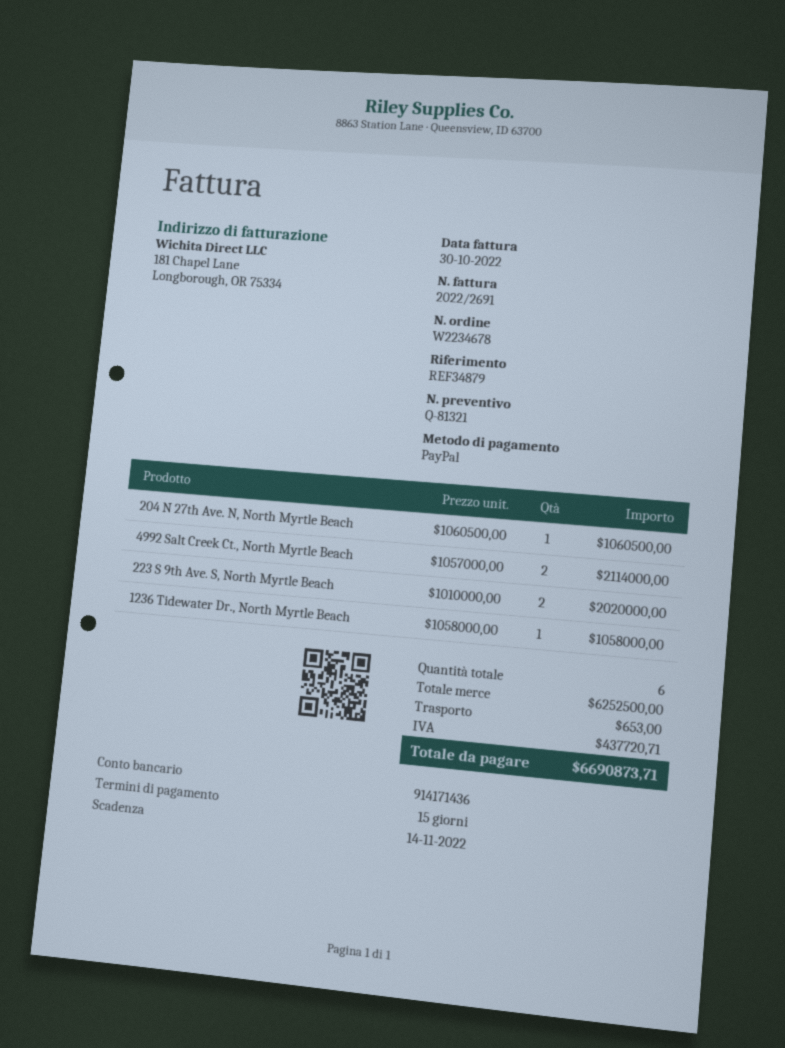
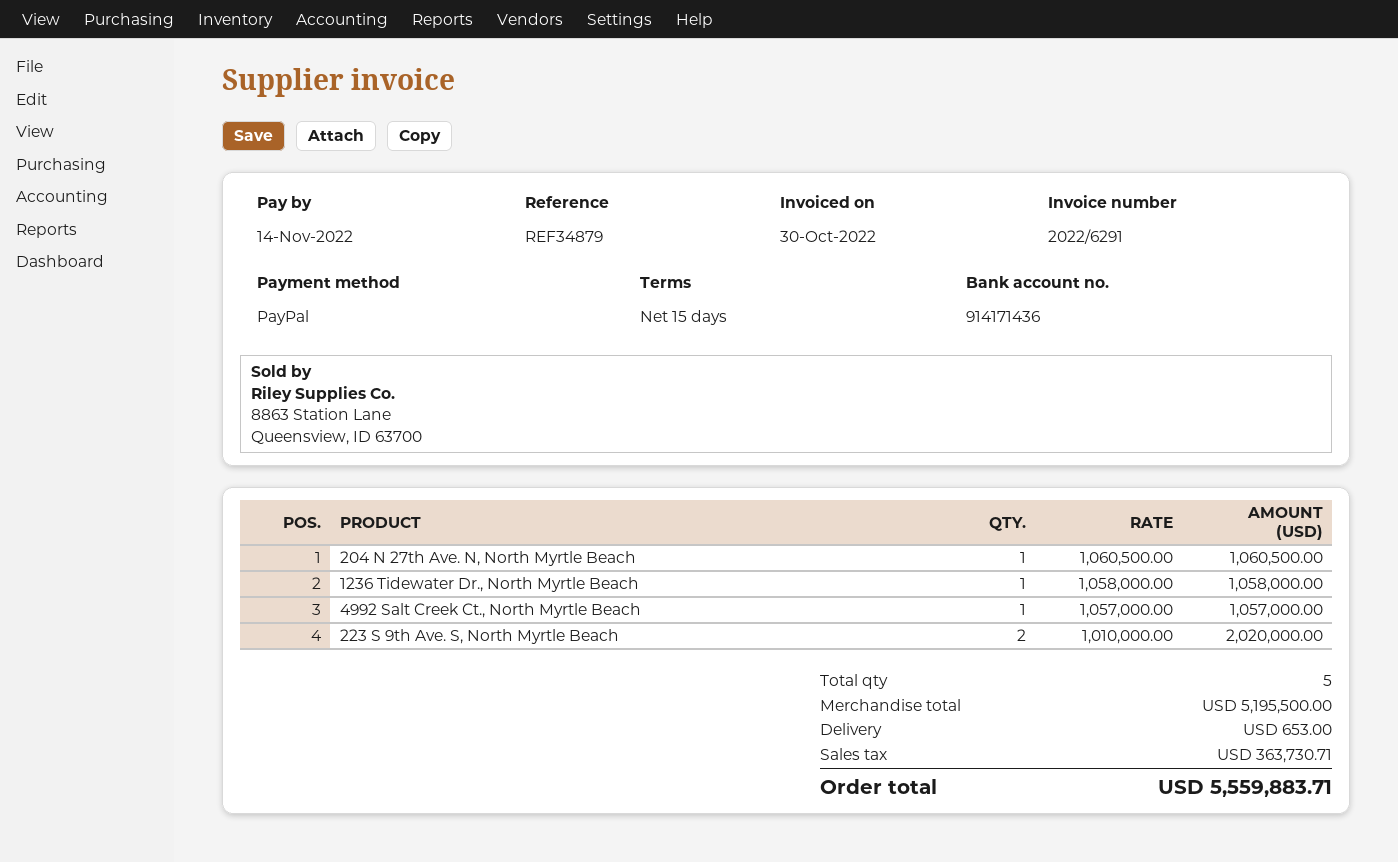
invoice number: 2022/2691 -> 2022/6291
4992 Salt Creek Ct., North Myrtle Beach: 2 x 1057000.00 = 2114000.00 -> 1 x 1057000.00 = 1057000.00
total quantity: 6 -> 5
subtotal: 6252500.00 -> 5195500.00
tax: 437720.71 -> 363730.71
total: 6690873.71 -> 5559883.71

